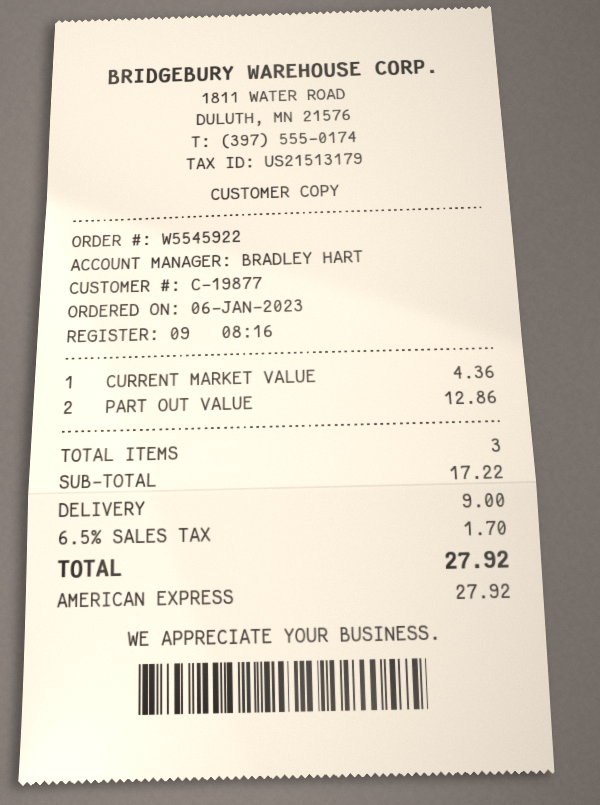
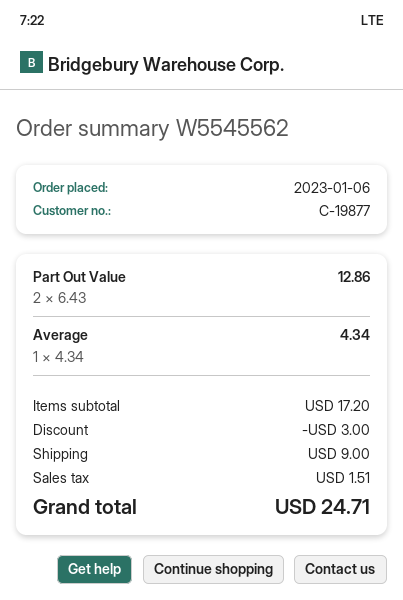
order number: W5545922 -> W5545562
CURRENT MARKET VALUE: 1 for 4.36 -> none
Average: none -> 1 for 4.34
subtotal: 17.22 -> 17.20
discount: none -> 3.00
tax: 1.70 -> 1.51
total: 27.92 -> 24.71

